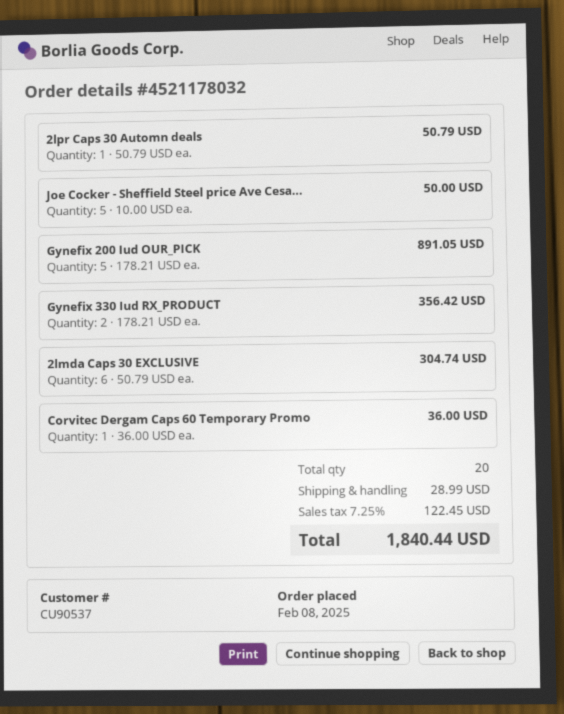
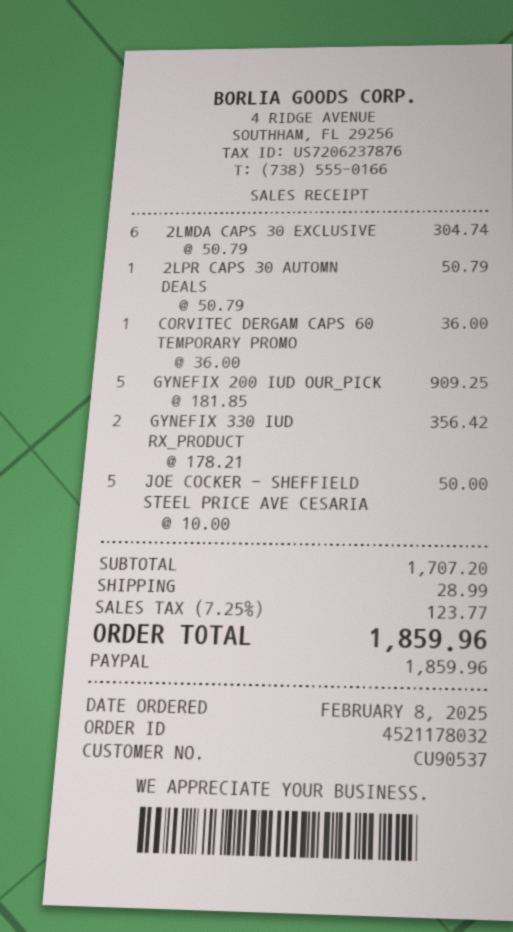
Gynefix 200 Iud OUR_PICK: 5 x 178.21 = 891.05 -> 5 x 181.85 = 909.25
tax: 7.25% = 122.45 -> 7.25% = 123.77
total: 1840.44 -> 1859.96

